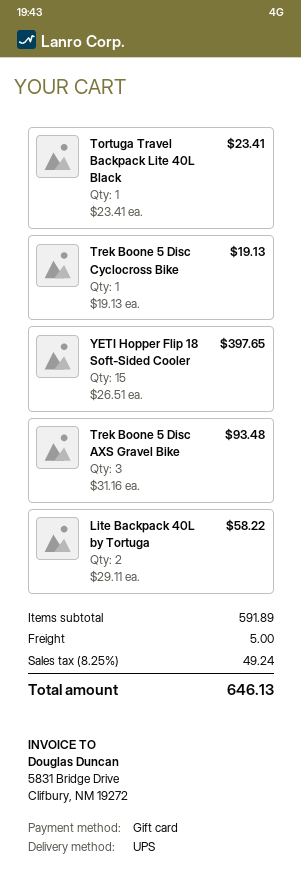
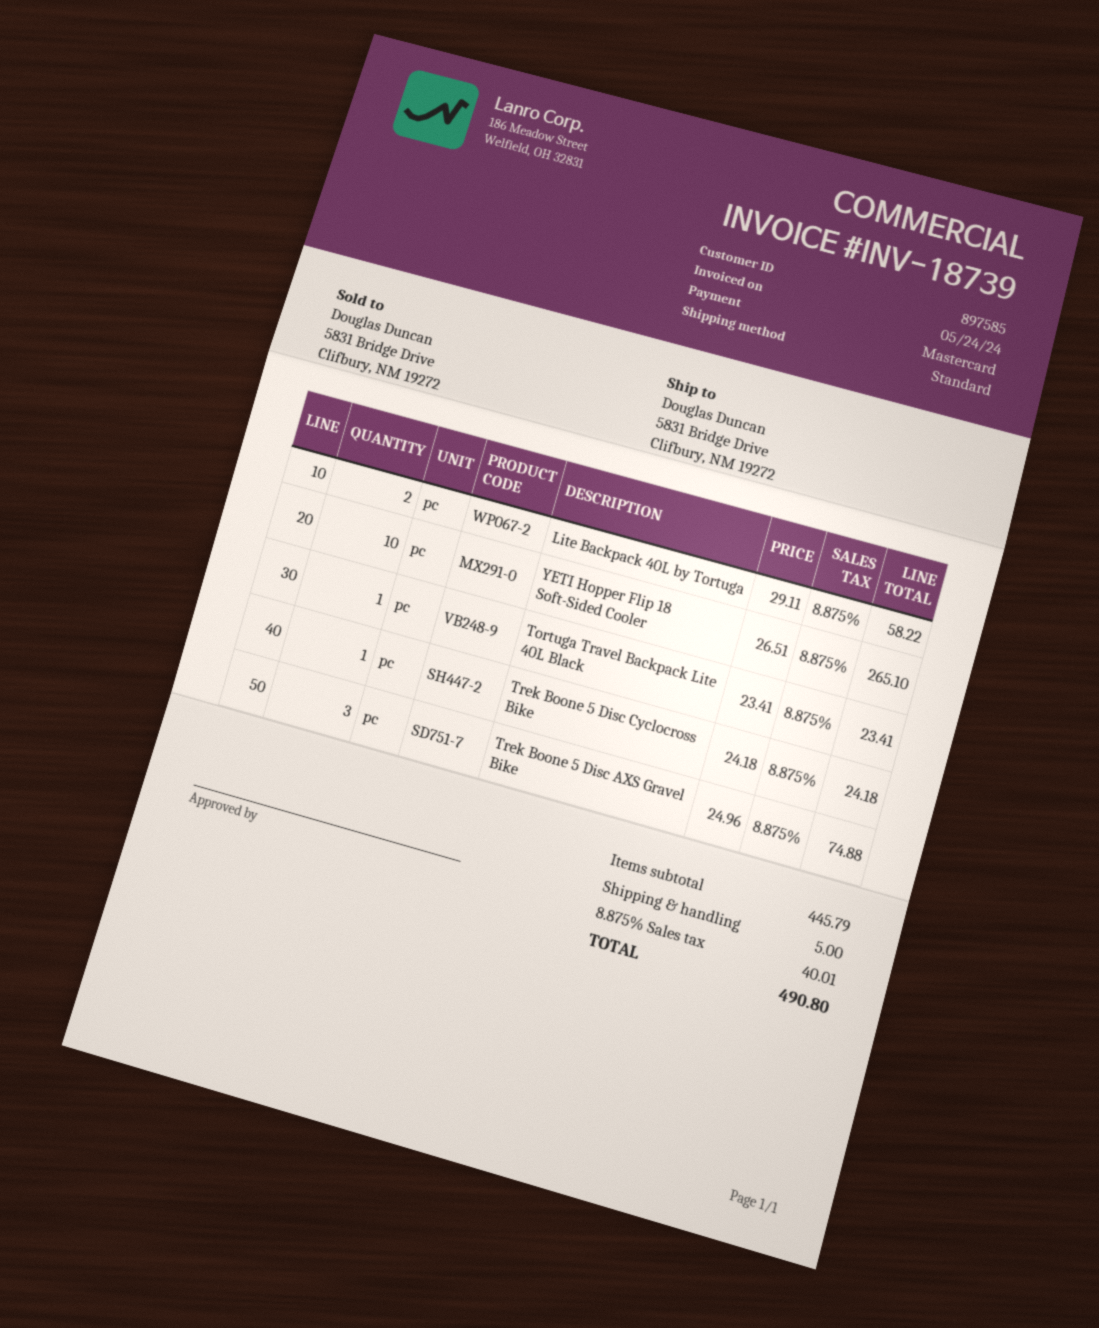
payment method: gift card -> Mastercard
shipping method: UPS -> standard
Trek Boone 5 Disc Cyclocross Bike: 1 x 19.13 = 19.13 -> 1 x 24.18 = 24.18
YETI Hopper Flip 18 Soft-Sided Cooler: 15 x 26.51 = 397.65 -> 10 x 26.51 = 265.10
Trek Boone 5 Disc AXS Gravel Bike: 3 x 31.16 = 93.48 -> 3 x 24.96 = 74.88
subtotal: 591.89 -> 445.79
tax: 8.25% = 49.24 -> 8.875% = 40.01
total: 646.13 -> 490.80

